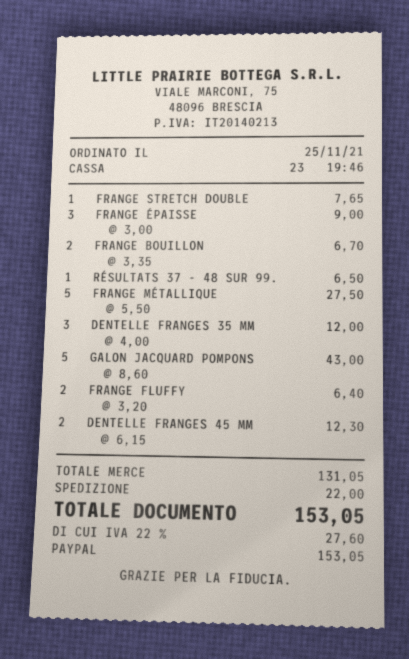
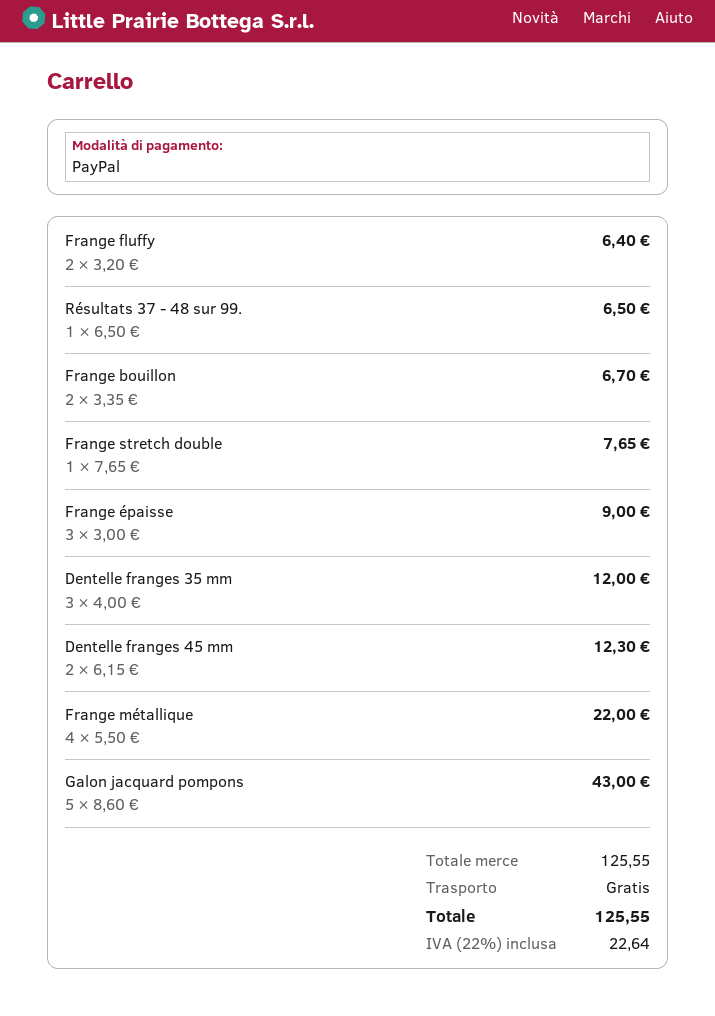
FRANGE MÉTALLIQUE: 5 x 5.50 = 27.50 -> 4 x 5.50 = 22.00
subtotal: 131.05 -> 125.55
shipping: 22.00 -> 0.00
tax: 22% = 27.60 -> 22% = 22.64
total: 153.05 -> 125.55

